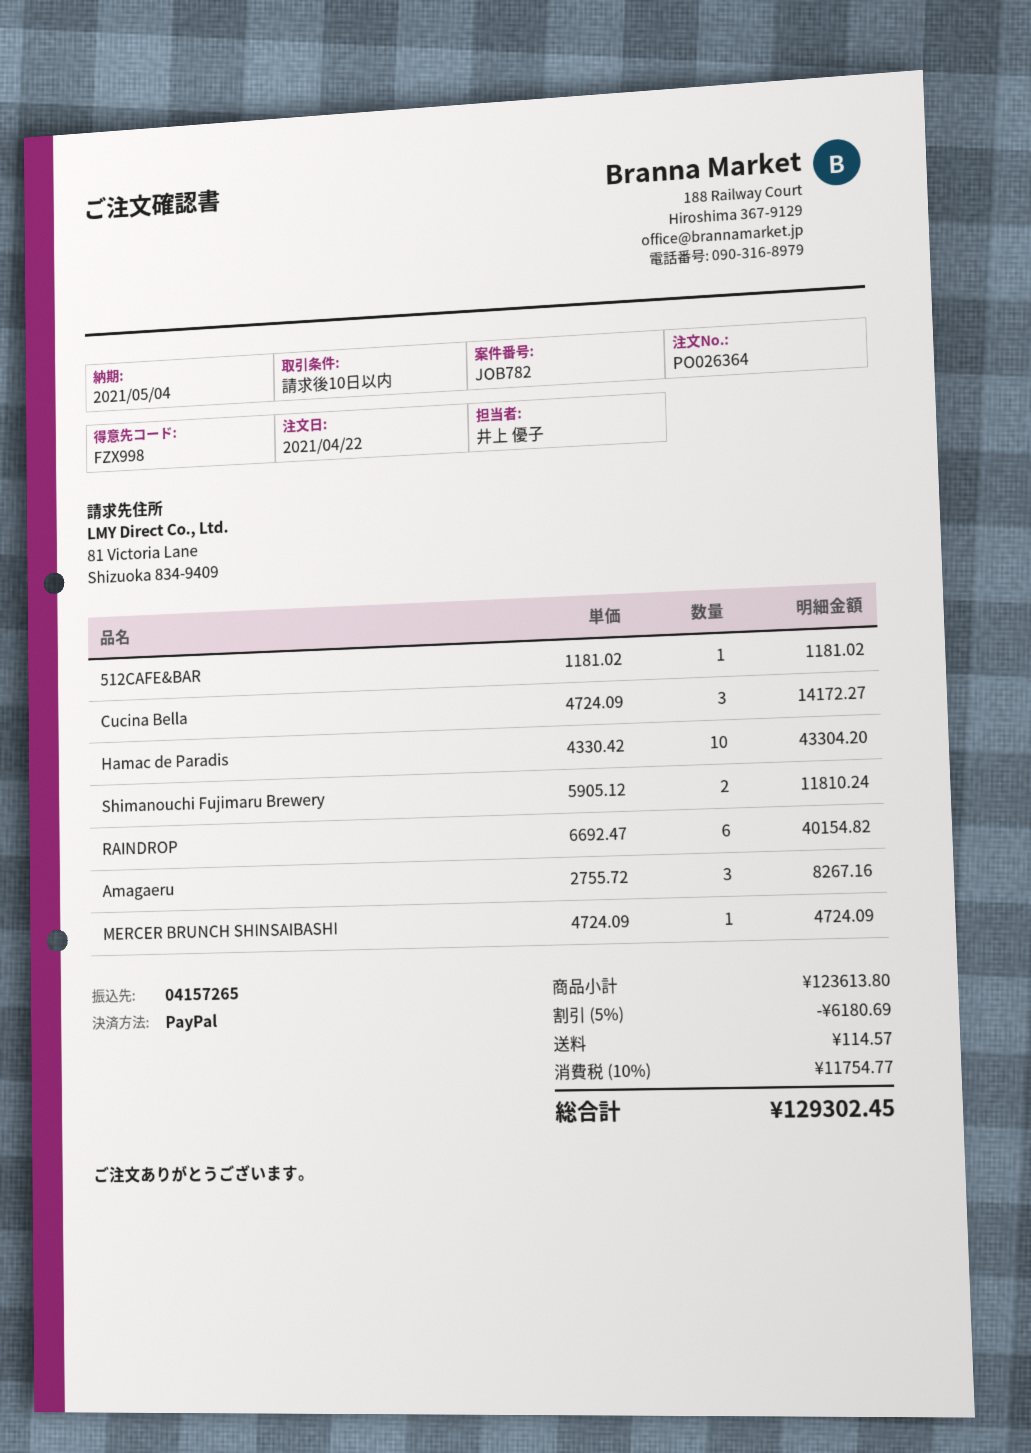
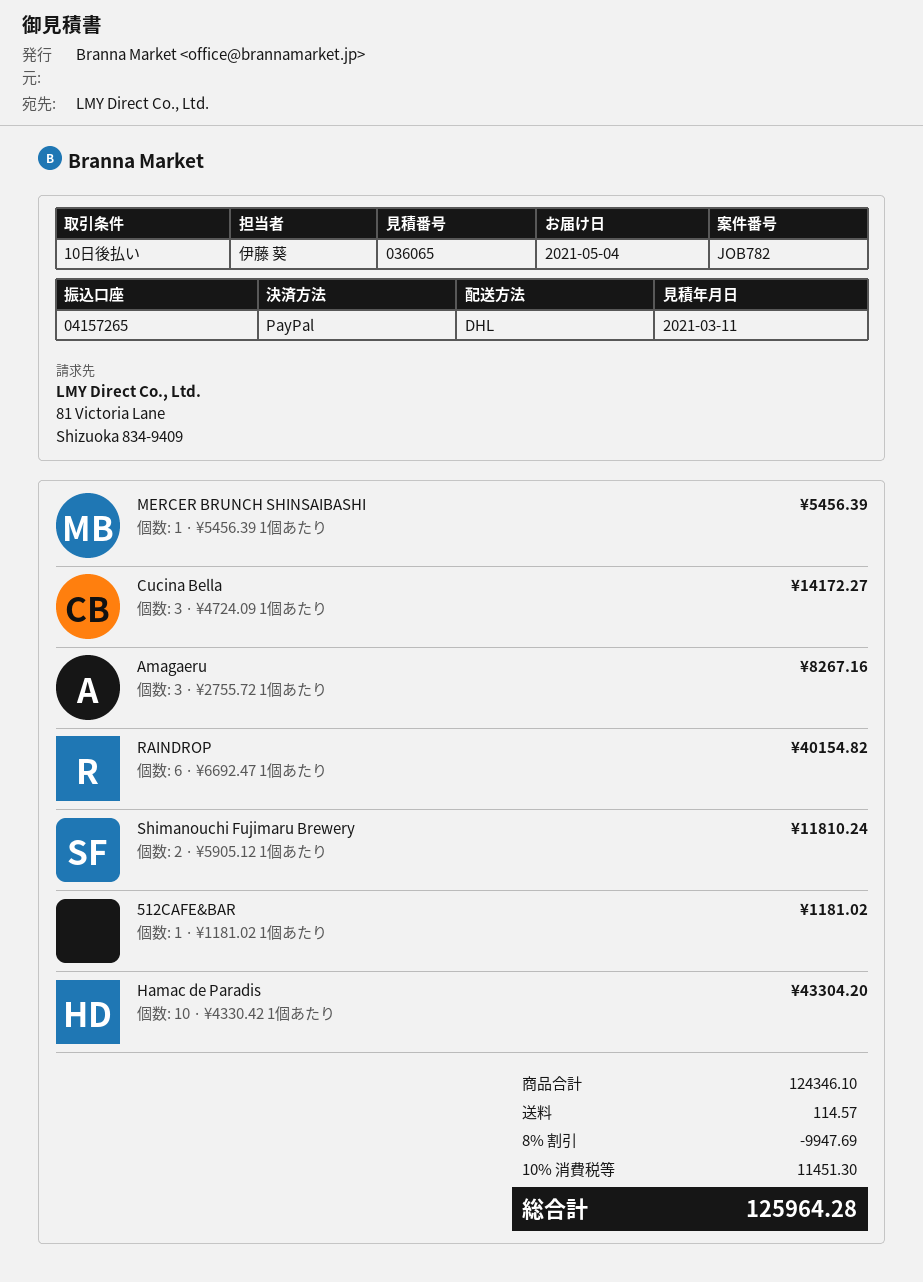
sales rep: 井上 優子 -> 伊藤 葵
MERCER BRUNCH SHINSAIBASHI: 1 x 4724.09 = 4724.09 -> 1 x 5456.39 = 5456.39
subtotal: 123613.80 -> 124346.10
discount: 5% = 6180.69 -> 8% = 9947.69
tax: 10% = 11754.77 -> 10% = 11451.30
total: 129302.45 -> 125964.28

